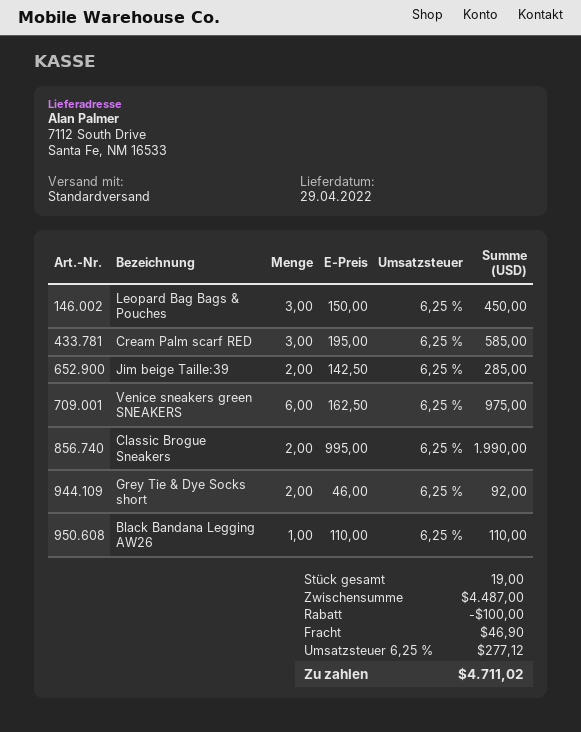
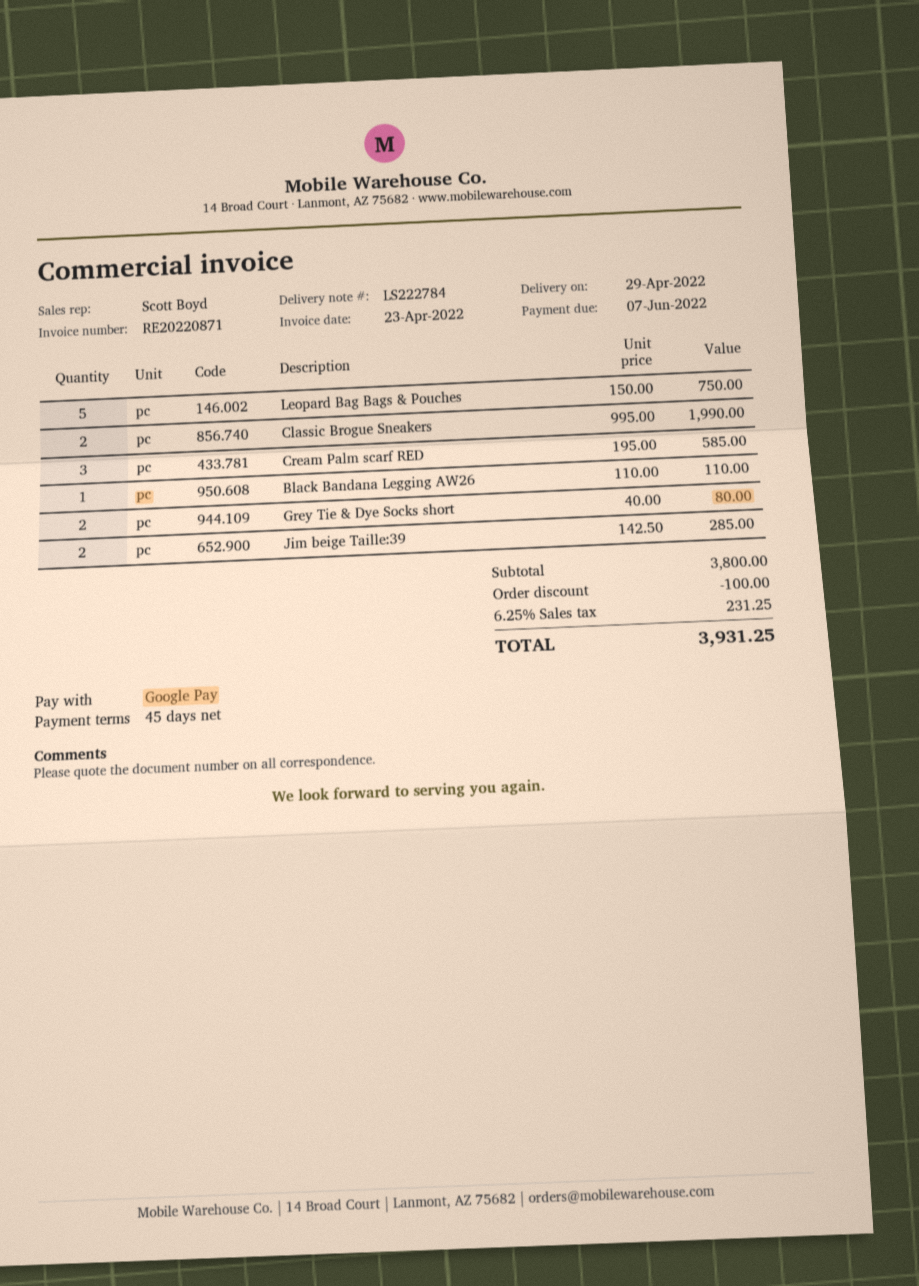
Leopard Bag Bags & Pouches: 3 x 150.00 = 450.00 -> 5 x 150.00 = 750.00
Venice sneakers green SNEAKERS: 6 x 162.50 = 975.00 -> none
Grey Tie & Dye Socks short: 2 x 46.00 = 92.00 -> 2 x 40.00 = 80.00
subtotal: 4487.00 -> 3800.00
shipping: 46.90 -> none
tax: 6.25% = 277.12 -> 6.25% = 231.25
total: 4711.02 -> 3931.25

